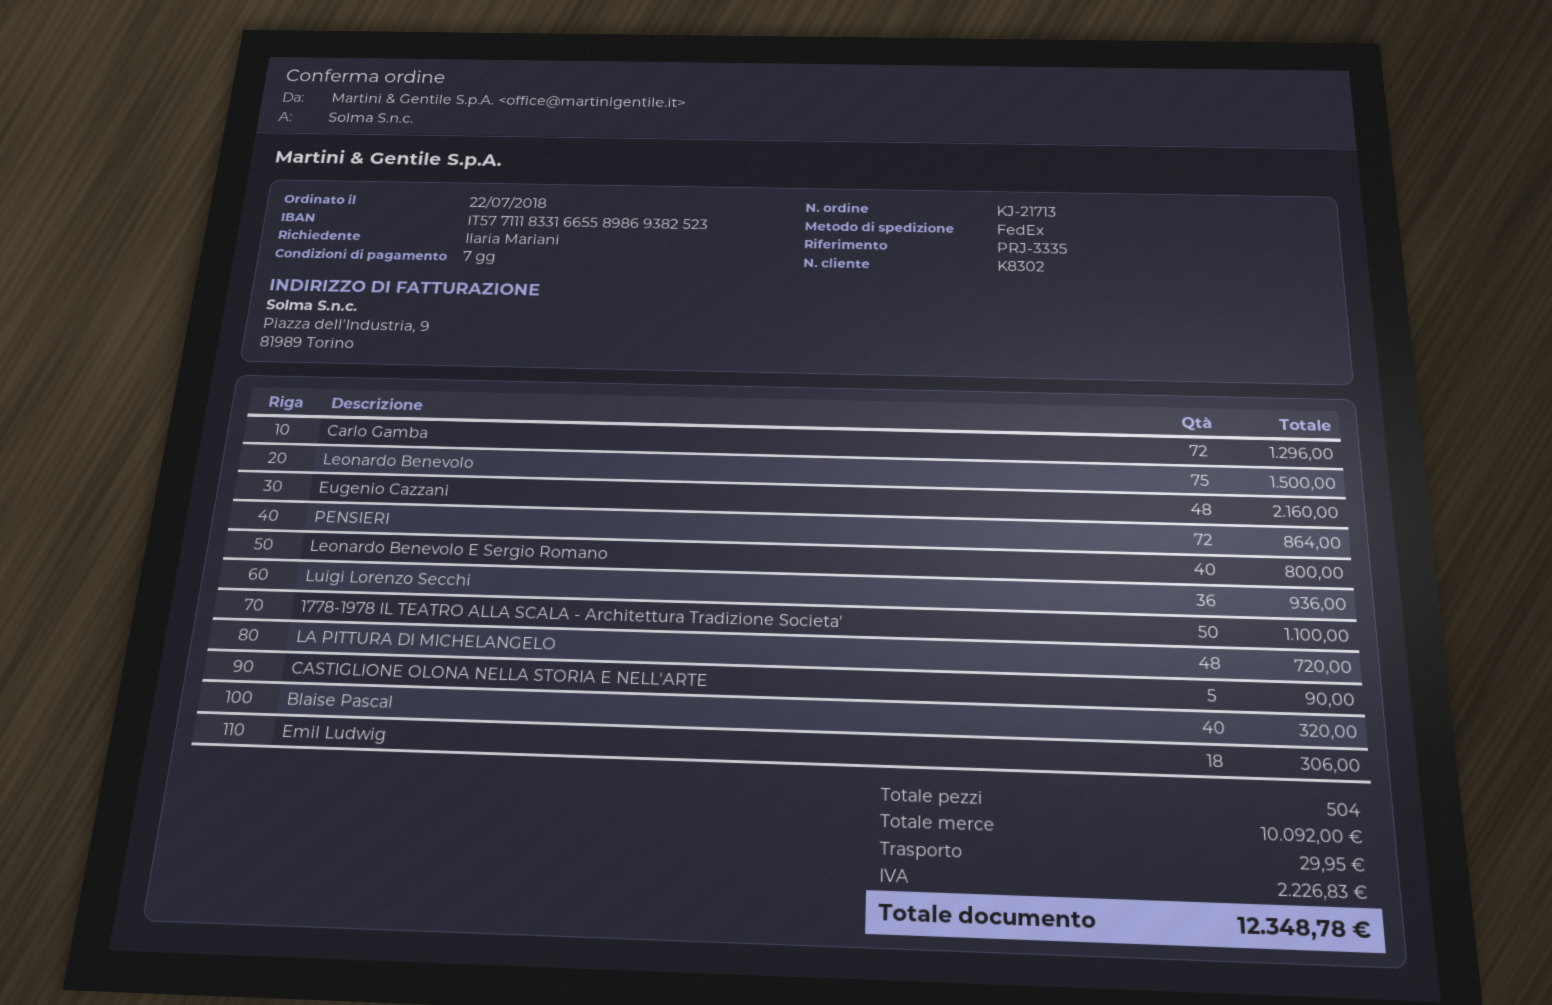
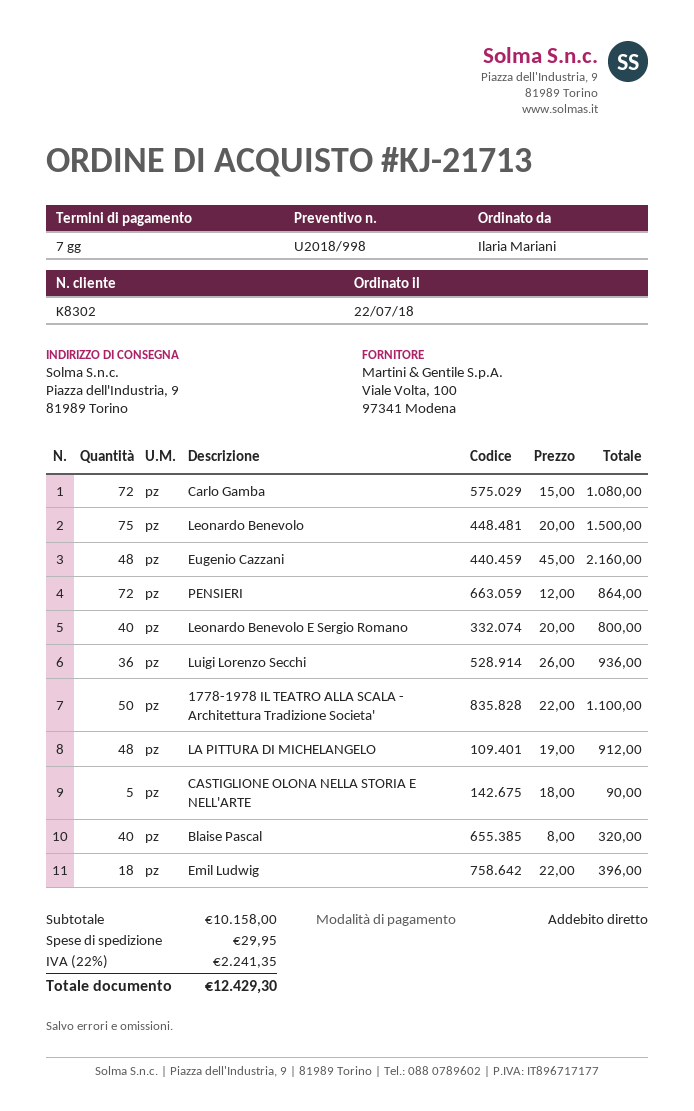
Carlo Gamba: 72 for 1296.00 -> 72 for 1080.00
LA PITTURA DI MICHELANGELO: 48 for 720.00 -> 48 for 912.00
Emil Ludwig: 18 for 306.00 -> 18 for 396.00
subtotal: 10092.00 -> 10158.00
tax: 2226.83 -> 2241.35
total: 12348.78 -> 12429.30

